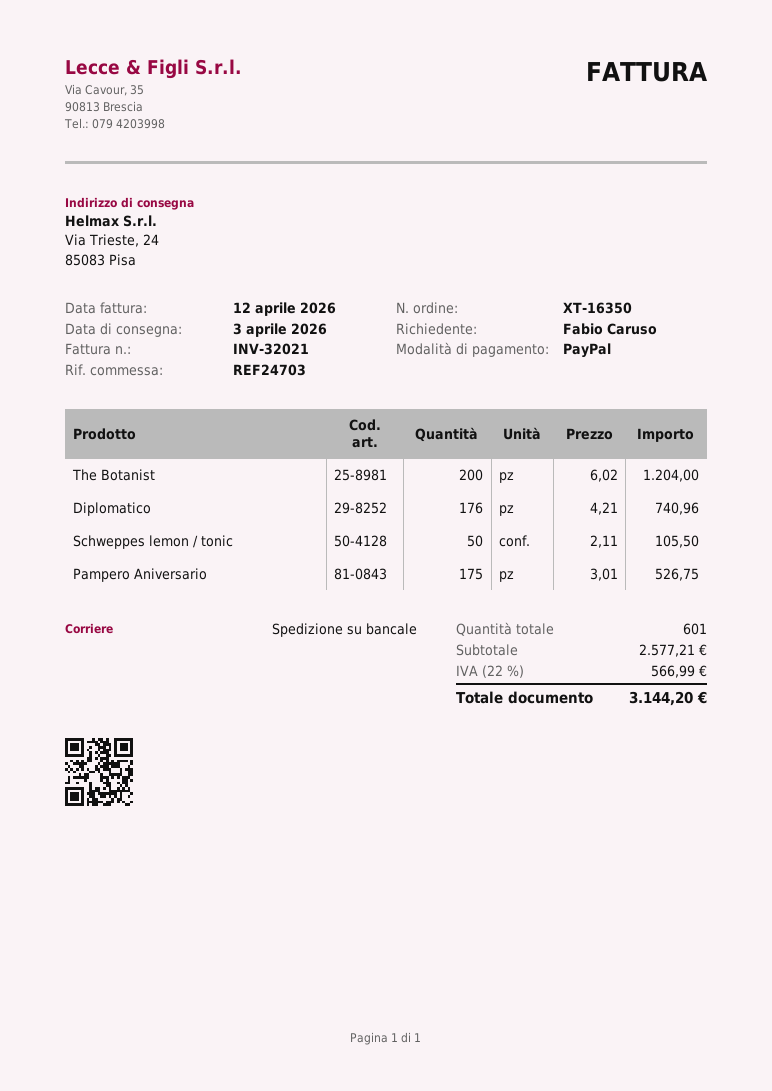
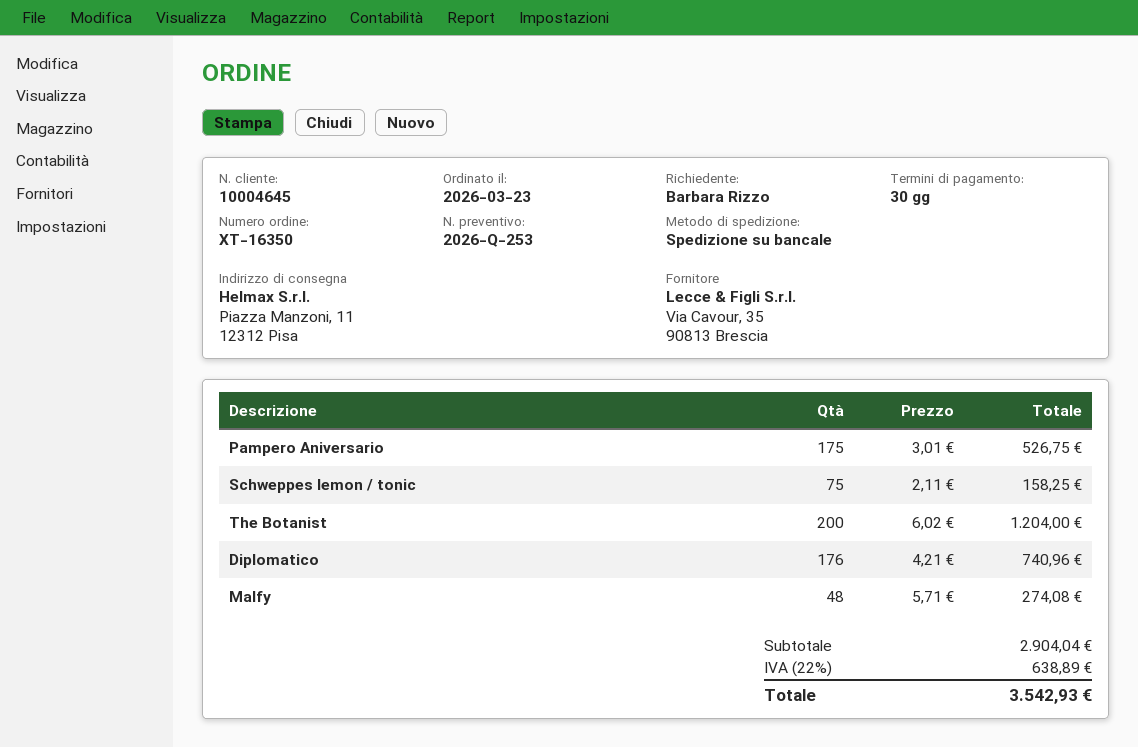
ordered by: Fabio Caruso -> Barbara Rizzo
ship to: Via Trieste, 24, 85083 Pisa -> Piazza Manzoni, 11, 12312 Pisa
Schweppes lemon / tonic: 50 x 2.11 = 105.50 -> 75 x 2.11 = 158.25
Malfy: none -> 48 x 5.71 = 274.08
subtotal: 2577.21 -> 2904.04
tax: 22% = 566.99 -> 22% = 638.89
total: 3144.20 -> 3542.93

